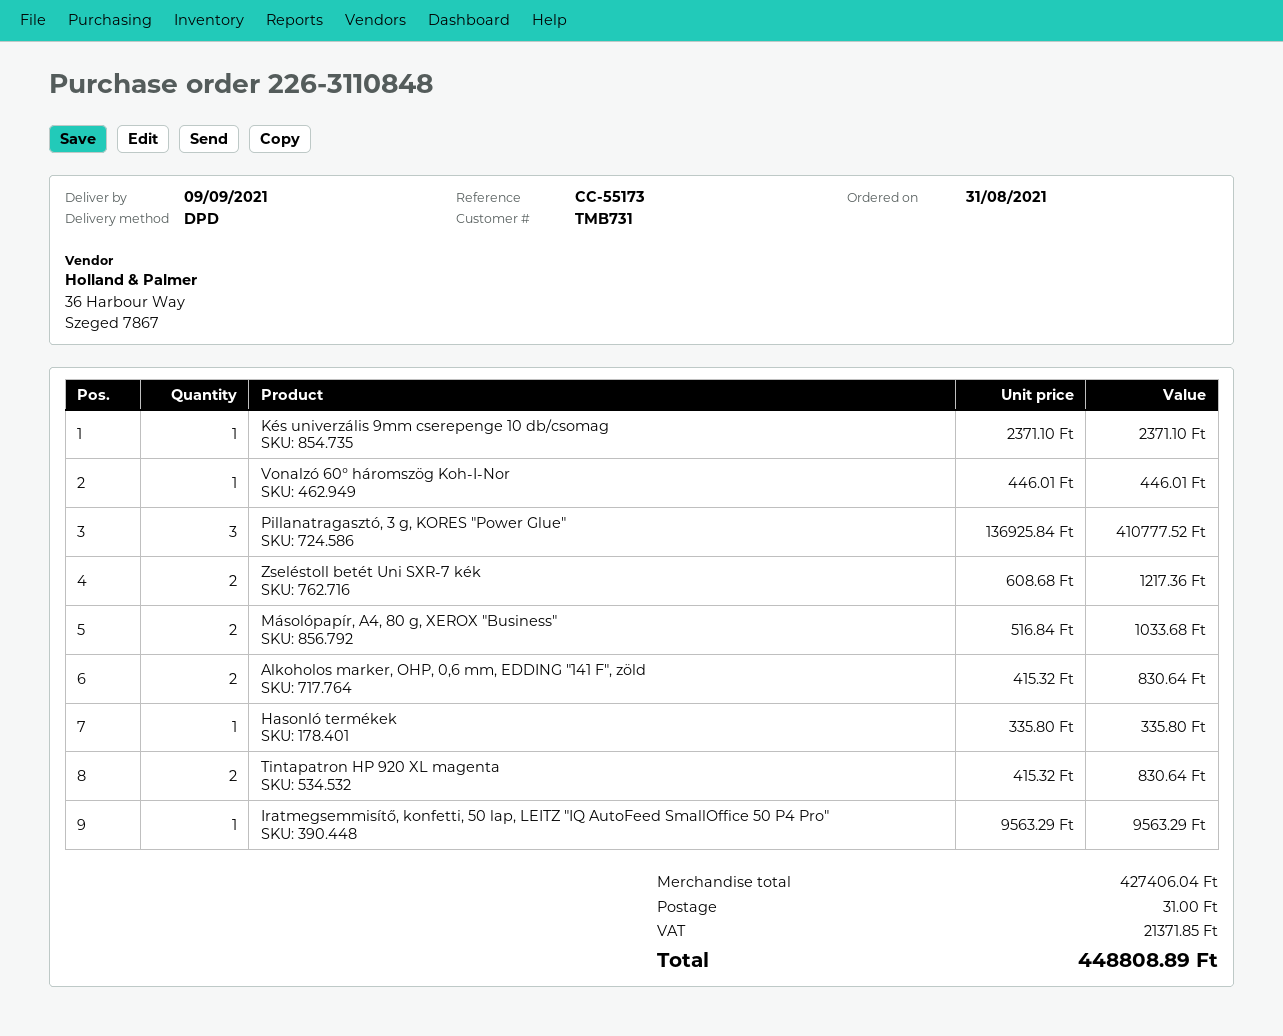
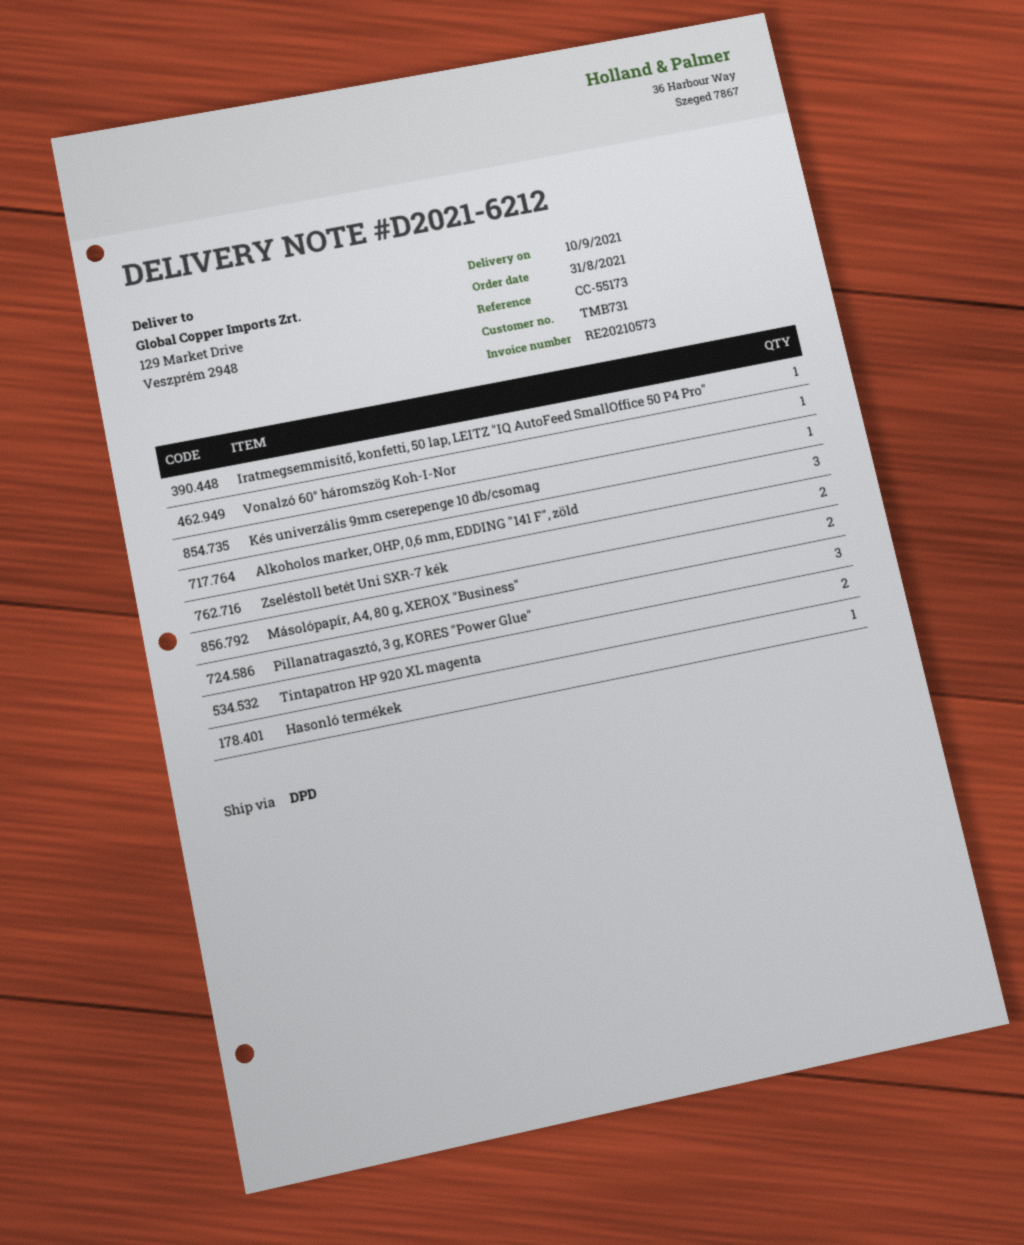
delivery date: 2021-09-09 -> 2021-09-10
Alkoholos marker, OHP, 0,6 mm, EDDING "141 F", zöld: 2 -> 3

